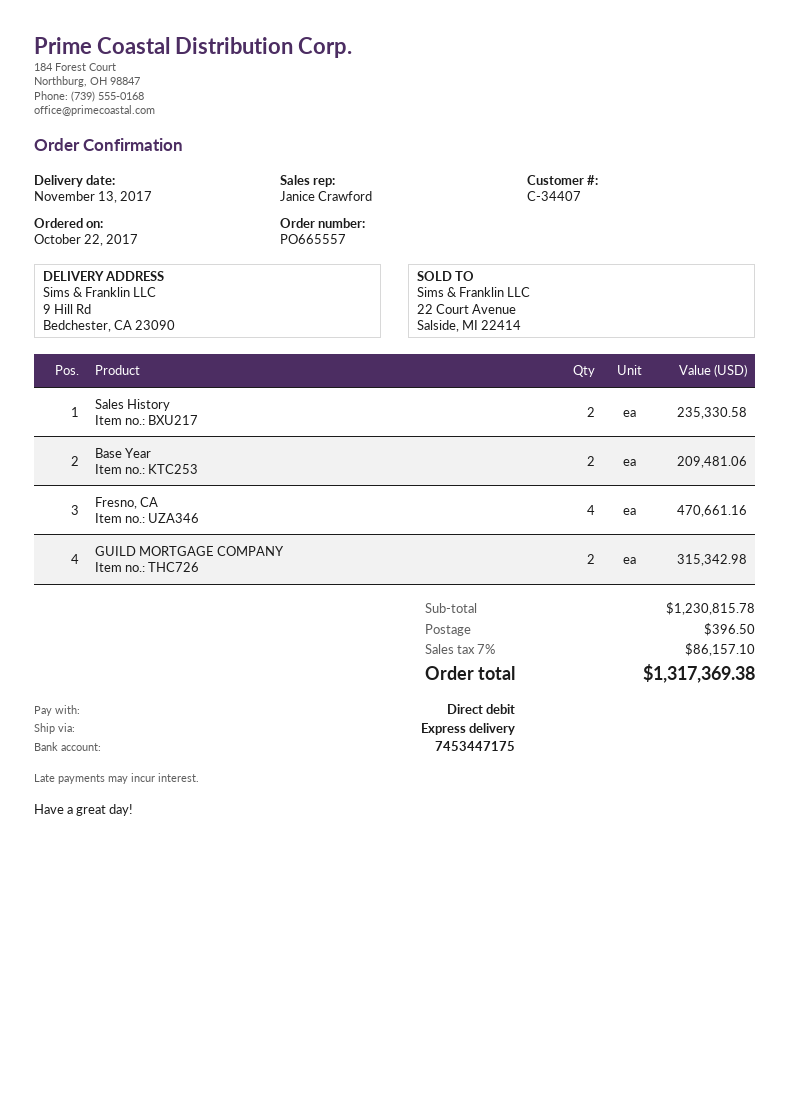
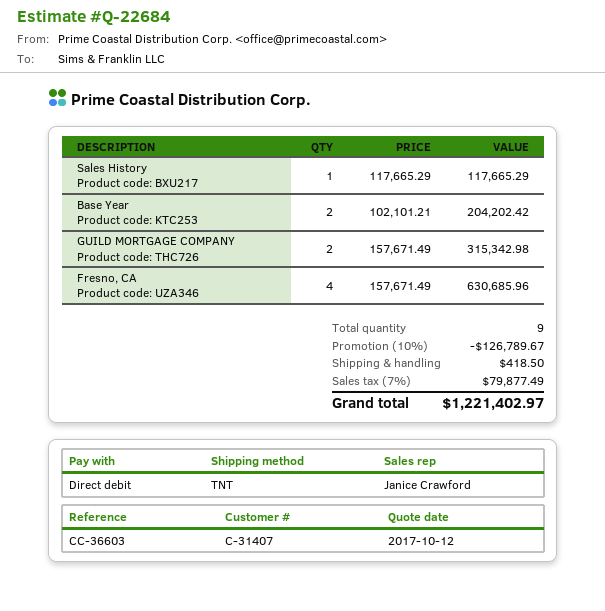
customer number: C-34407 -> C-31407
shipping method: express -> TNT
Sales History: 2 for 235330.58 -> 1 for 117665.29
Base Year: 2 for 209481.06 -> 2 for 204202.42
Fresno, CA: 4 for 470661.16 -> 4 for 630685.96
discount: none -> 10% = 126789.67
shipping: 396.50 -> 418.50
tax: 7% = 86157.10 -> 7% = 79877.49
total: 1317369.38 -> 1221402.97

